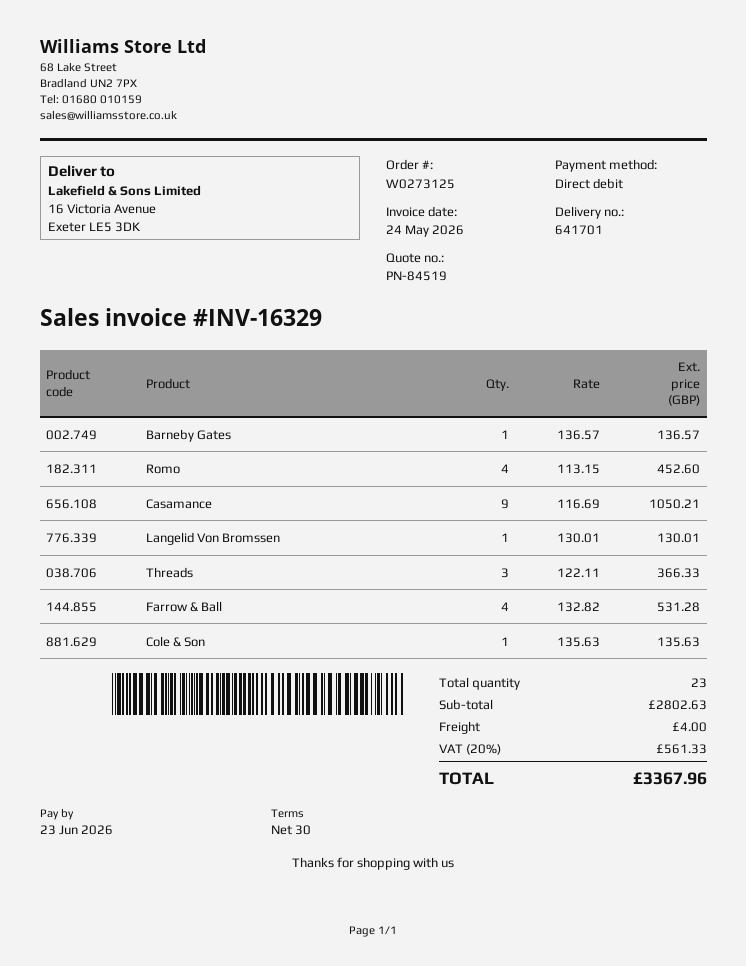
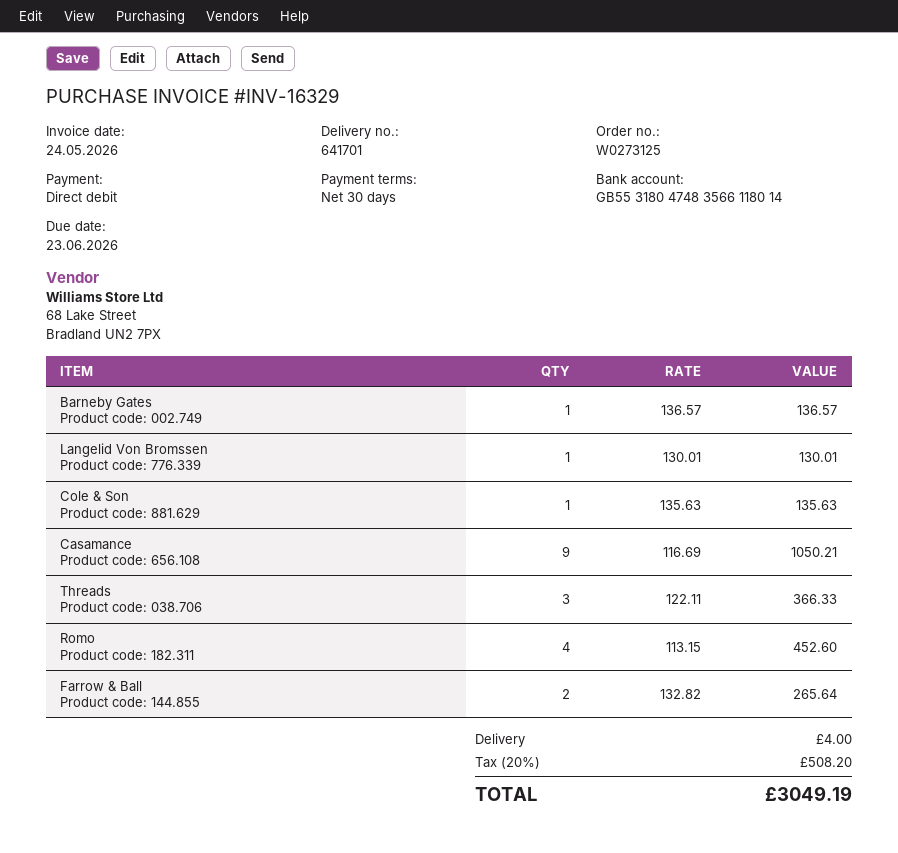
Farrow & Ball: 4 x 132.82 = 531.28 -> 2 x 132.82 = 265.64
tax: 20% = 561.33 -> 20% = 508.20
total: 3367.96 -> 3049.19

